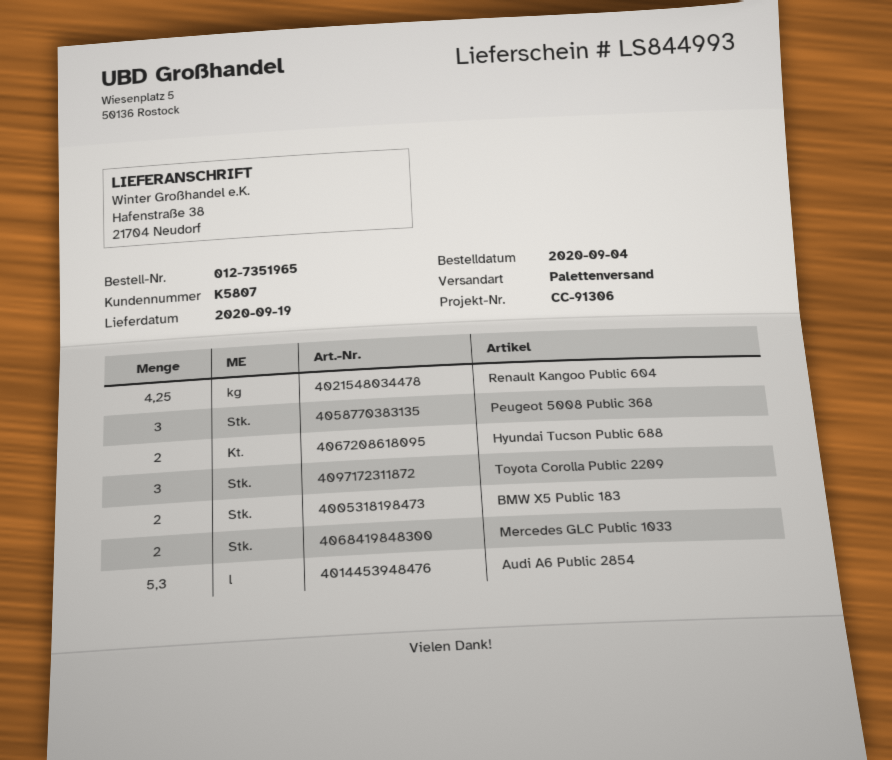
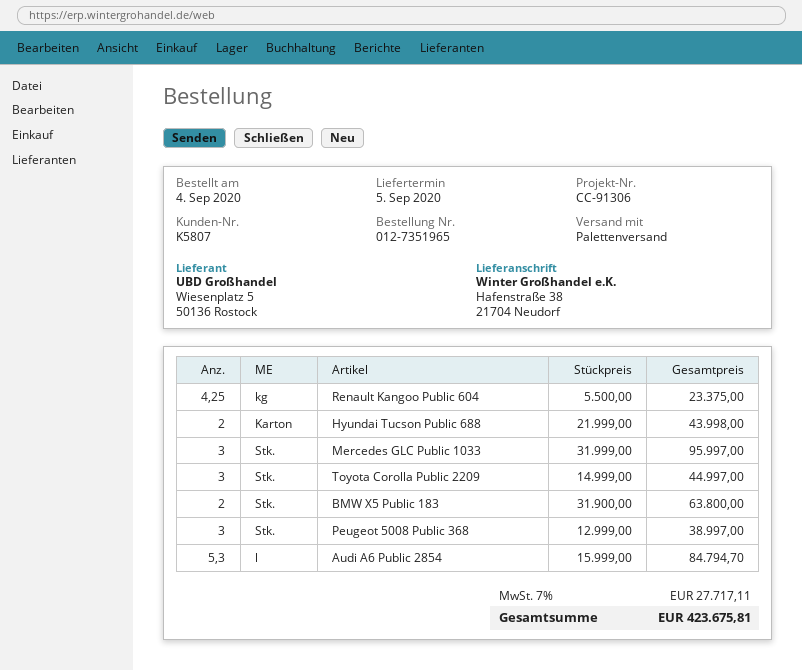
delivery date: 2020-09-19 -> 2020-09-05
Mercedes GLC Public 1033: 2 -> 3

